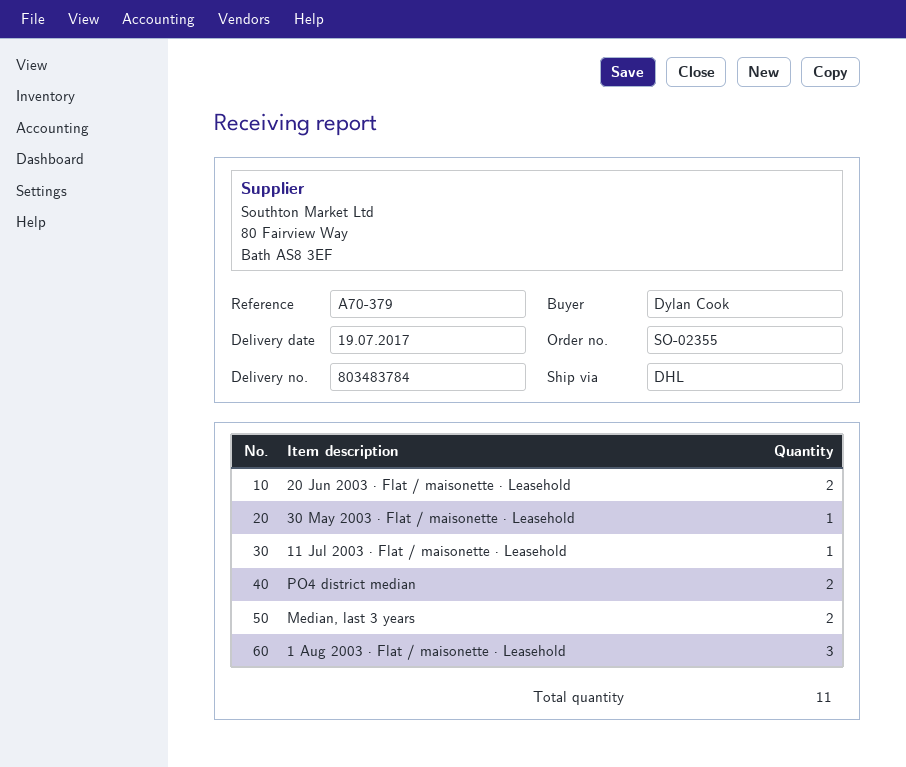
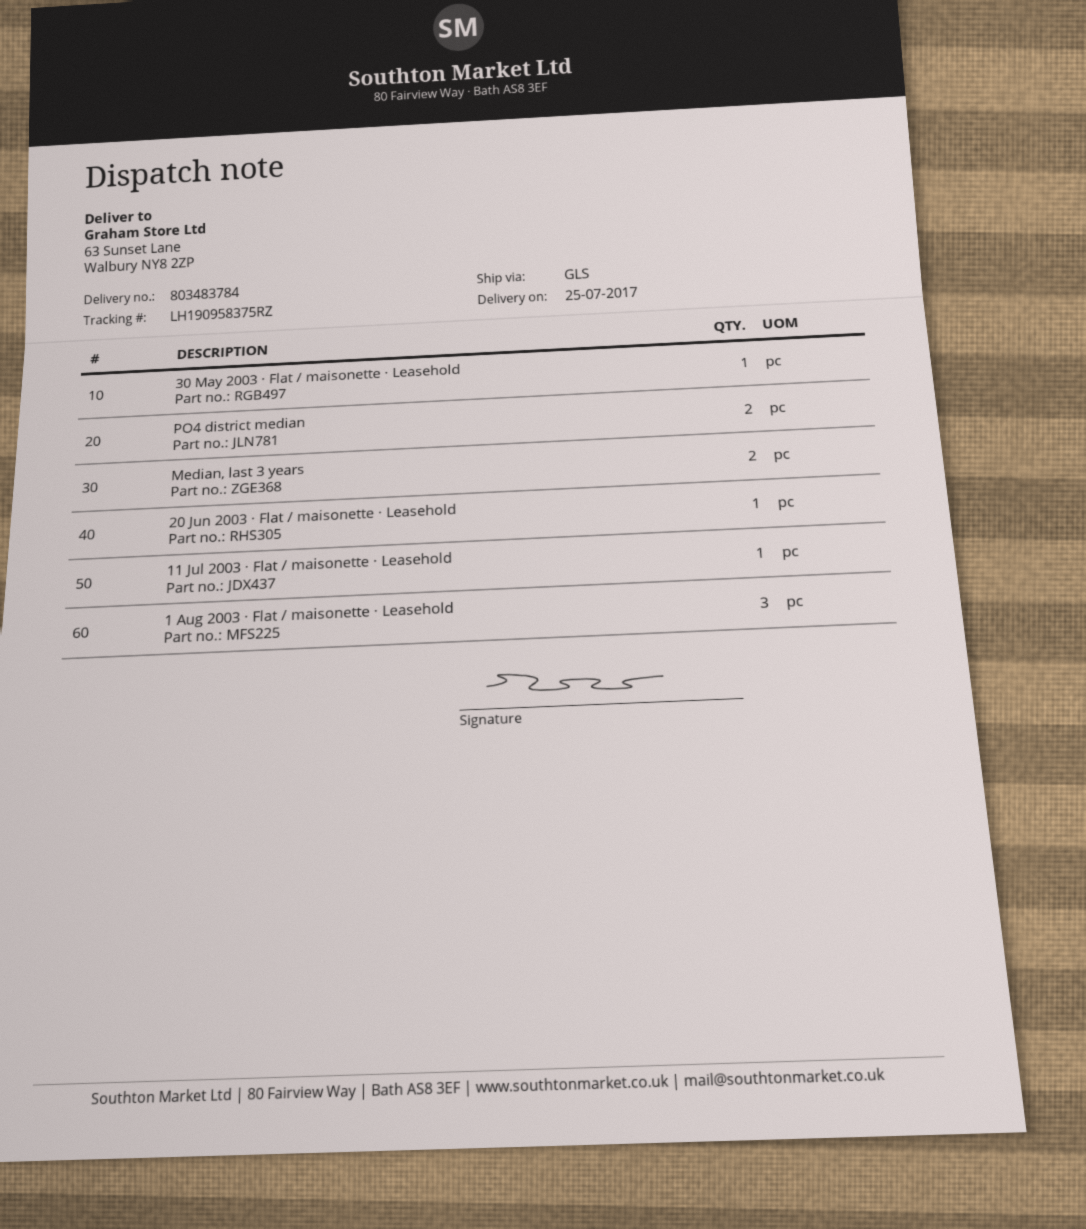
delivery date: 2017-07-19 -> 2017-07-25
shipping method: DHL -> GLS
20 Jun 2003 · Flat / maisonette · Leasehold: 2 -> 1

